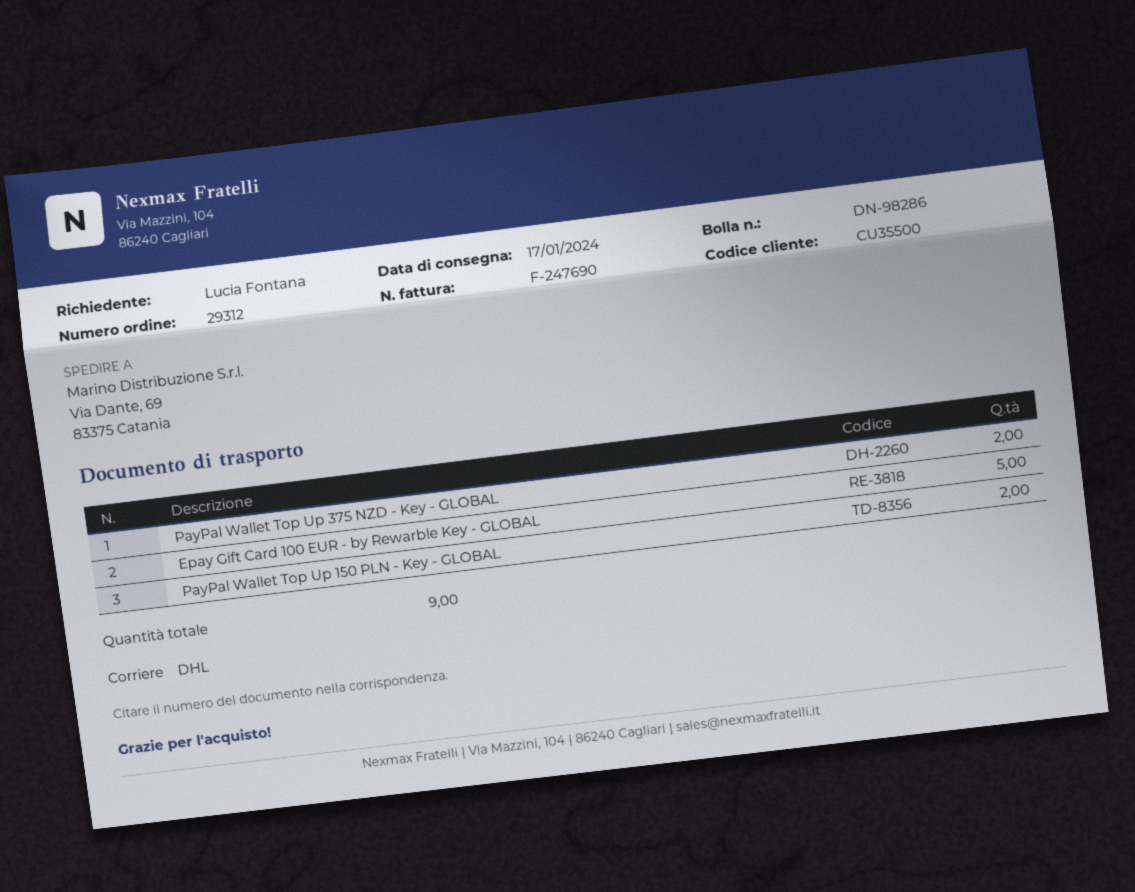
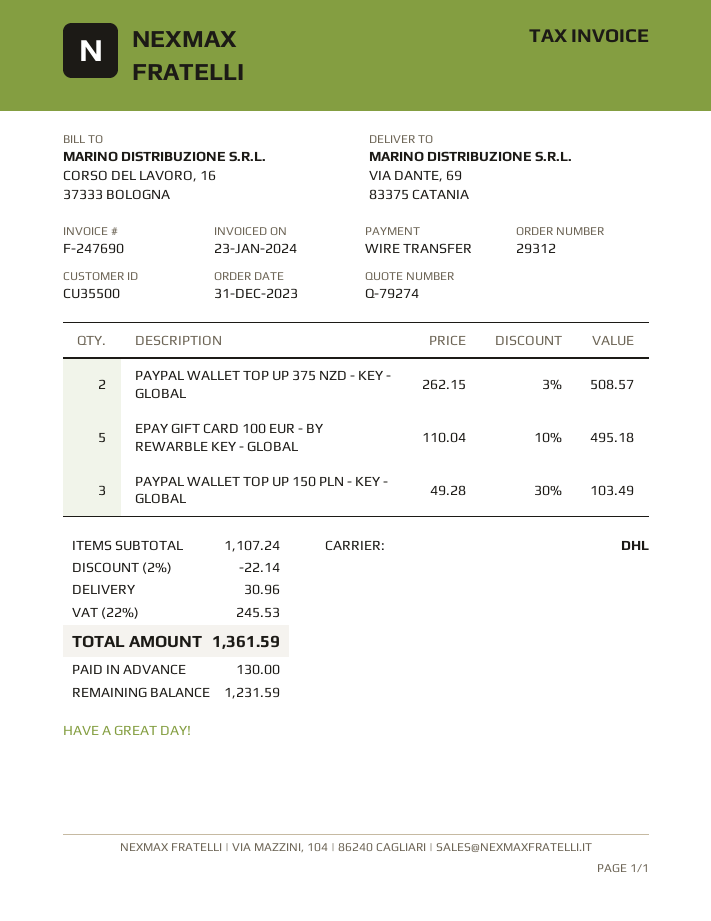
PayPal Wallet Top Up 150 PLN - Key - GLOBAL: 2 -> 3

